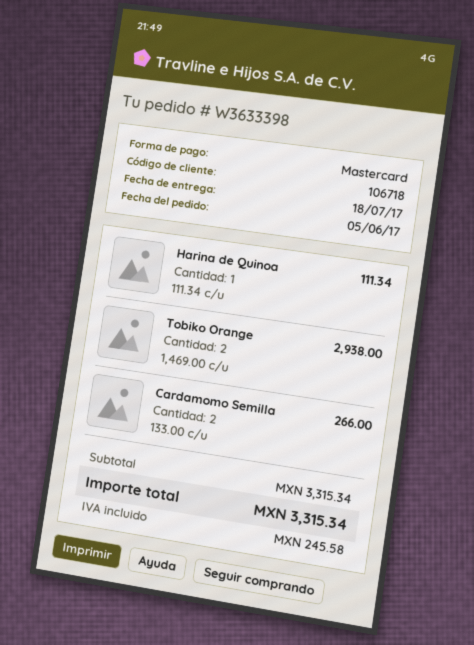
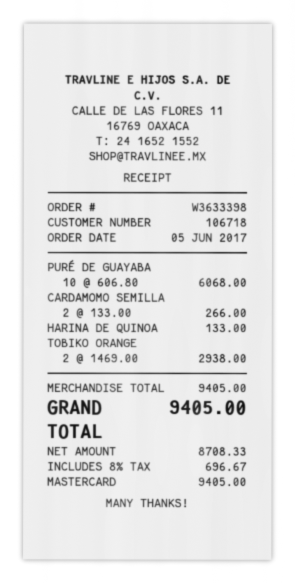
Harina de Quinoa: 1 x 111.34 = 111.34 -> 1 x 133.00 = 133.00
PURÉ DE GUAYABA: none -> 10 x 606.80 = 6068.00
subtotal: 3315.34 -> 9405.00
tax: 245.58 -> 696.67
total: 3315.34 -> 9405.00

